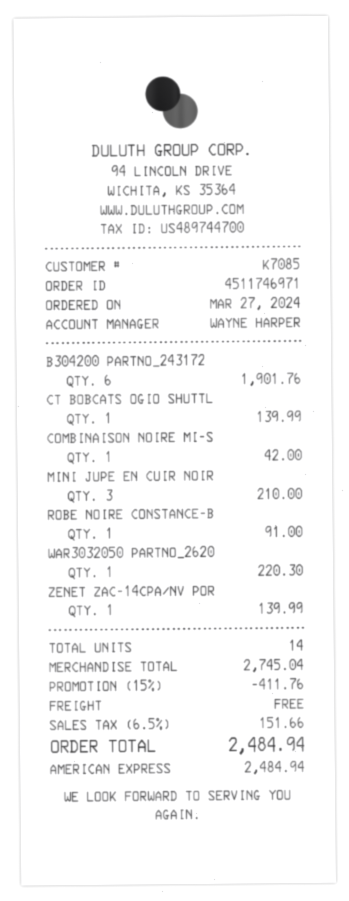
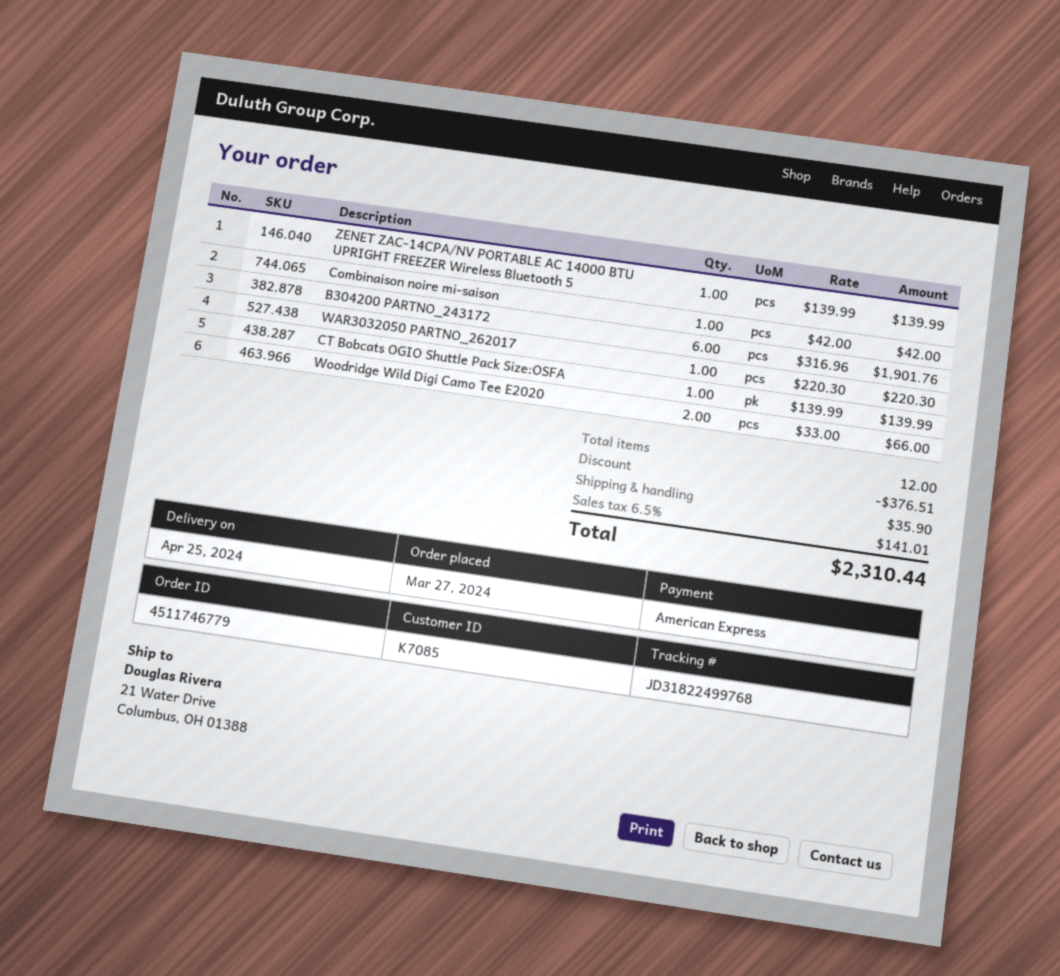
order number: 4511746971 -> 4511746779
MINI JUPE EN CUIR NOIR: 3 for 210.00 -> none
ROBE NOIRE CONSTANCE-B: 1 for 91.00 -> none
Woodridge Wild Digi Camo Tee E2020: none -> 2 for 66.00
total quantity: 14 -> 12
discount: 411.76 -> 376.51
shipping: 0.00 -> 35.90
tax: 6.5% = 151.66 -> 6.5% = 141.01
total: 2484.94 -> 2310.44

